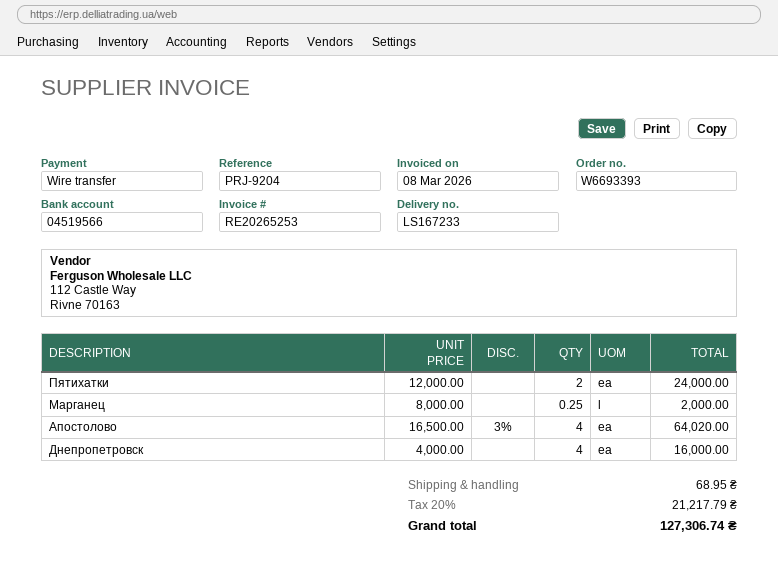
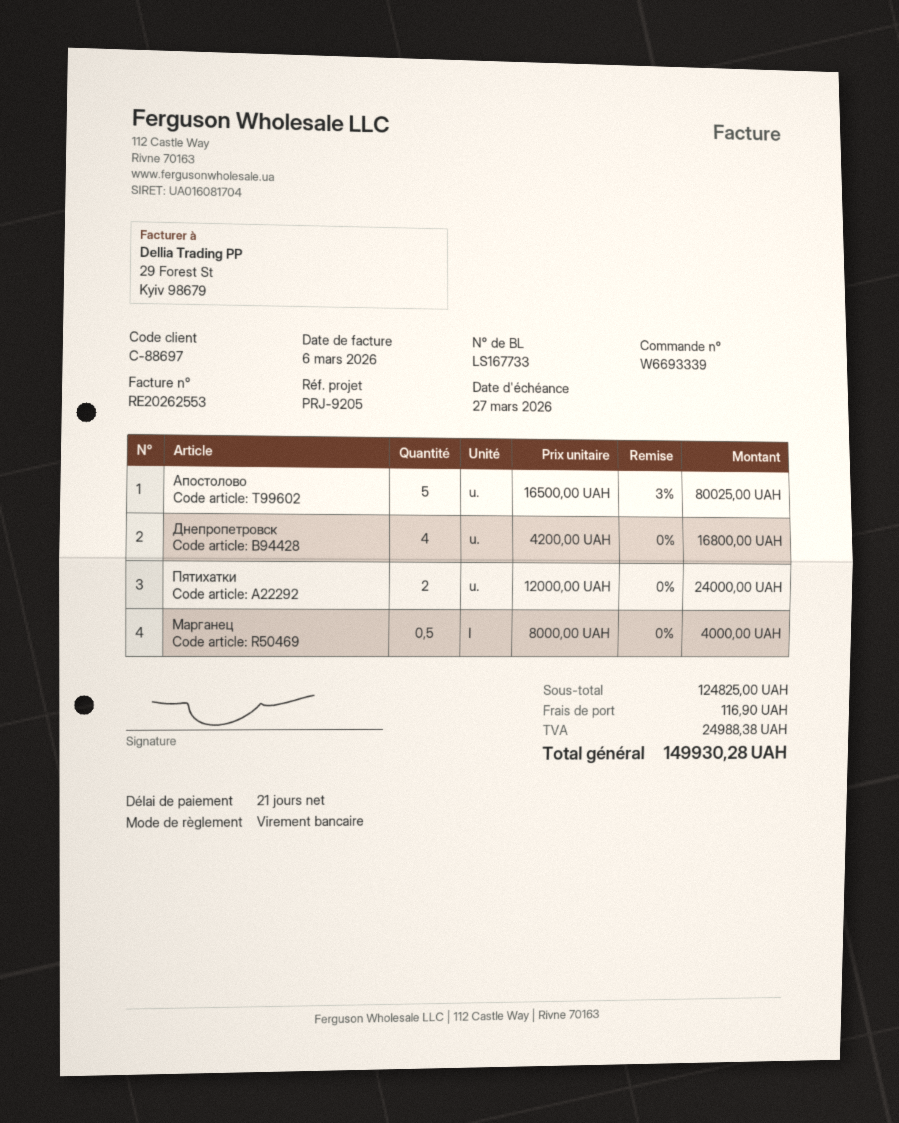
order number: W6693393 -> W6693339
delivery note number: LS167233 -> LS167733
invoice number: RE20265253 -> RE20262553
invoice date: 2026-03-08 -> 2026-03-06
reference: PRJ-9204 -> PRJ-9205
Марганец: 0.25 x 8000.00 = 2000.00 -> 0.5 x 8000.00 = 4000.00
Апостолово: 4 x 16500.00 - 3% = 64020.00 -> 5 x 16500.00 - 3% = 80025.00
Днепропетровск: 4 x 4000.00 = 16000.00 -> 4 x 4200.00 = 16800.00
shipping: 68.95 -> 116.90
tax: 21217.79 -> 24988.38
total: 127306.74 -> 149930.28

